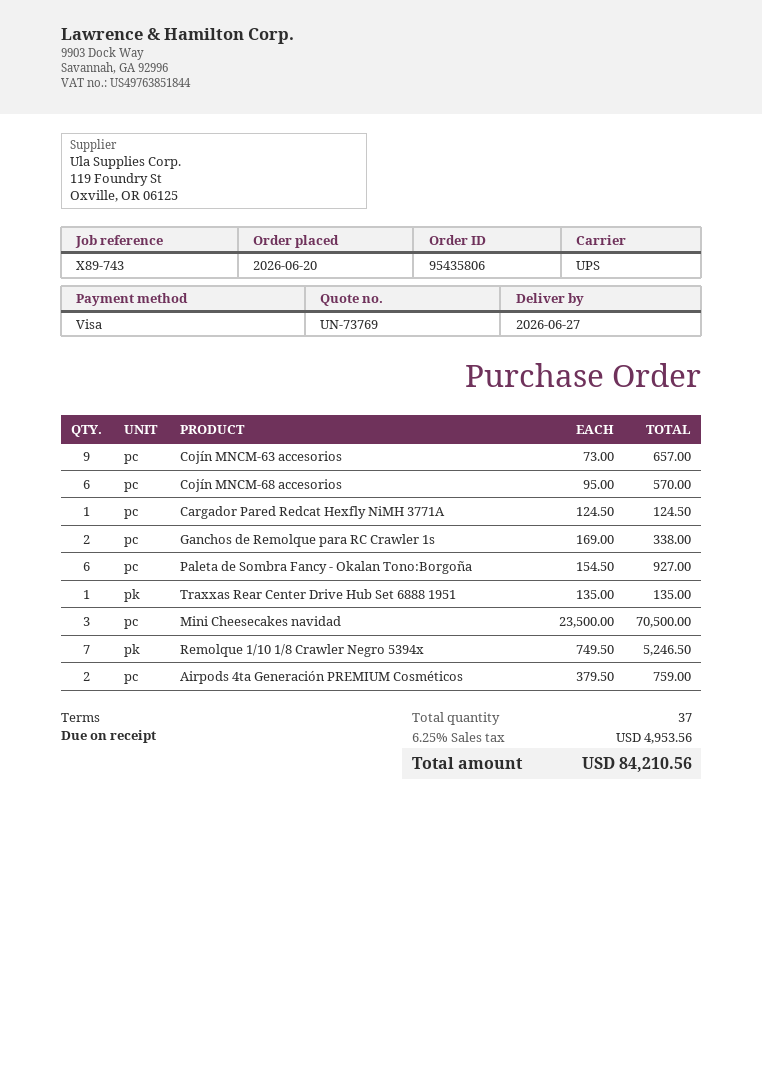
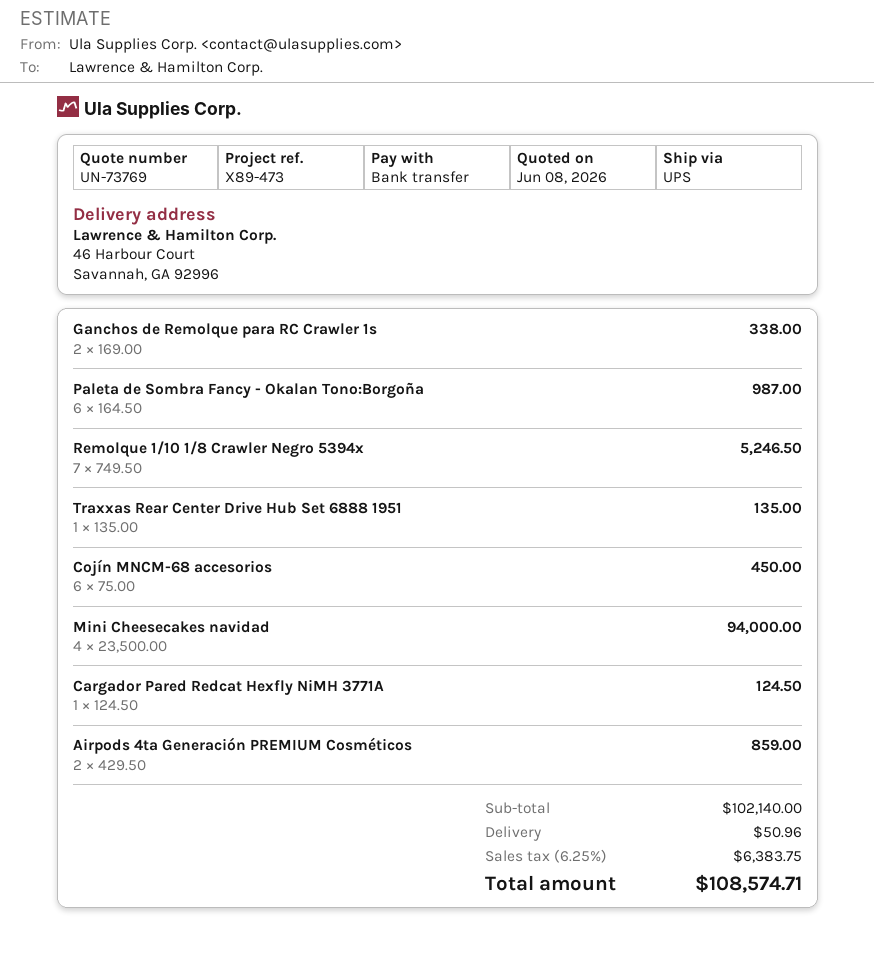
reference: X89-743 -> X89-473
payment method: Visa -> bank transfer
Cojín MNCM-63 accesorios: 9 x 73.00 = 657.00 -> none
Cojín MNCM-68 accesorios: 6 x 95.00 = 570.00 -> 6 x 75.00 = 450.00
Paleta de Sombra Fancy - Okalan Tono:Borgoña: 6 x 154.50 = 927.00 -> 6 x 164.50 = 987.00
Mini Cheesecakes navidad: 3 x 23500.00 = 70500.00 -> 4 x 23500.00 = 94000.00
Airpods 4ta Generación PREMIUM Cosméticos: 2 x 379.50 = 759.00 -> 2 x 429.50 = 859.00
shipping: none -> 50.96
tax: 6.25% = 4953.56 -> 6.25% = 6383.75
total: 84210.56 -> 108574.71

